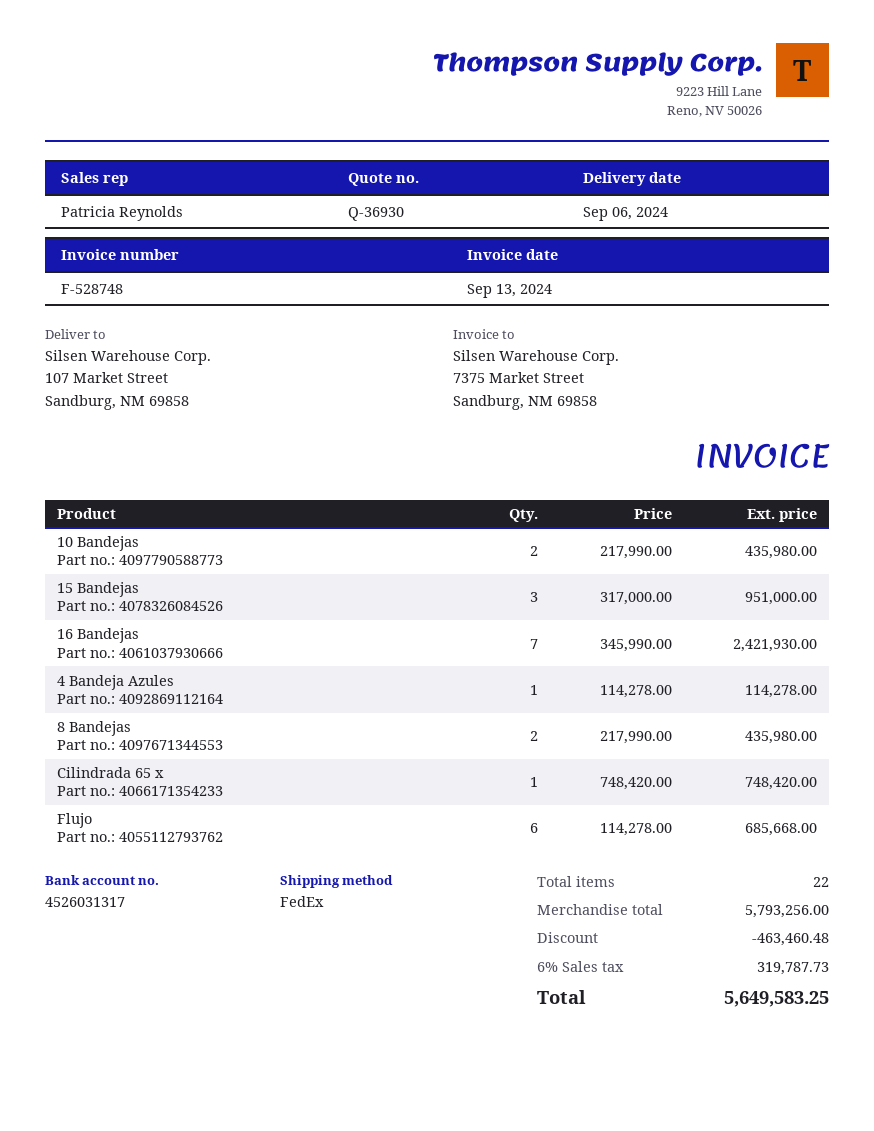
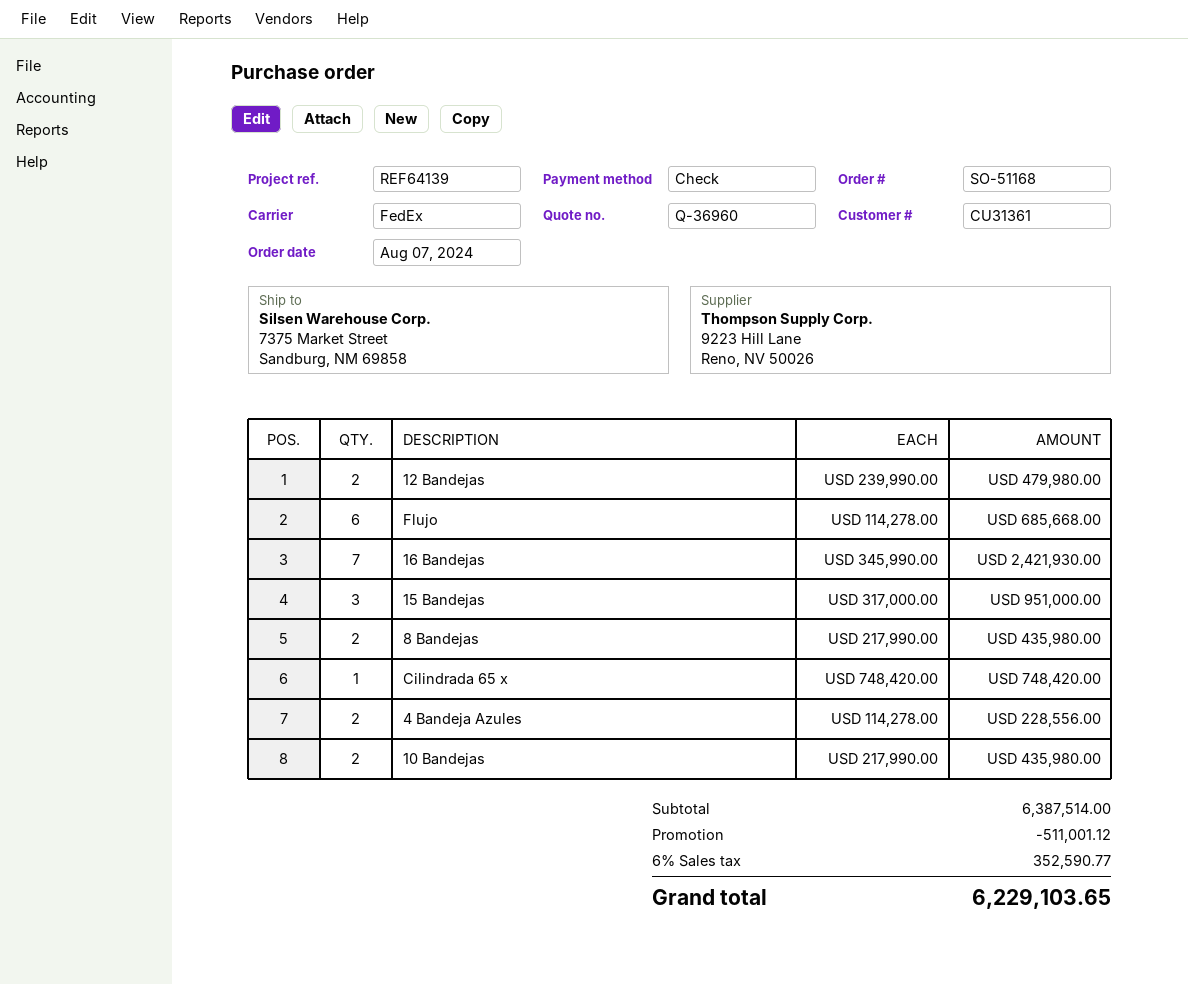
quote number: Q-36930 -> Q-36960
ship to: 107 Market Street, Sandburg, NM 69858 -> 7375 Market Street, Sandburg, NM 69858
4 Bandeja Azules: 1 x 114278.00 = 114278.00 -> 2 x 114278.00 = 228556.00
12 Bandejas: none -> 2 x 239990.00 = 479980.00
subtotal: 5793256.00 -> 6387514.00
discount: 463460.48 -> 511001.12
tax: 6% = 319787.73 -> 6% = 352590.77
total: 5649583.25 -> 6229103.65

